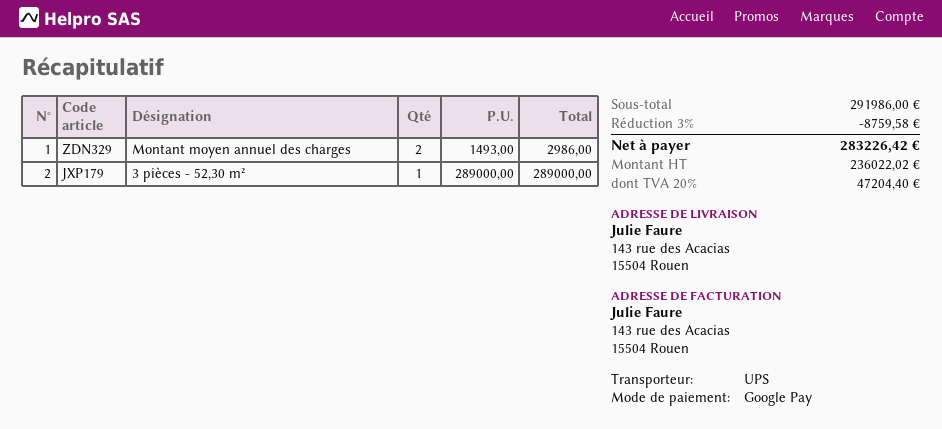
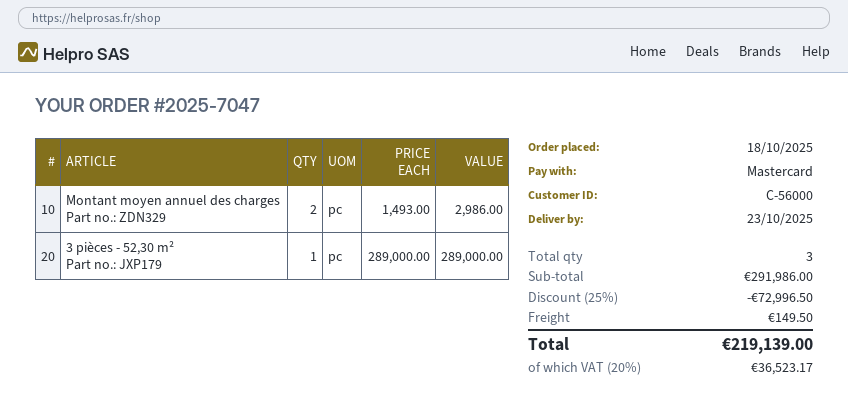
payment method: Google Pay -> Mastercard
discount: 3% = 8759.58 -> 25% = 72996.50
shipping: none -> 149.50
tax: 20% = 47204.40 -> 20% = 36523.17
total: 283226.42 -> 219139.00

